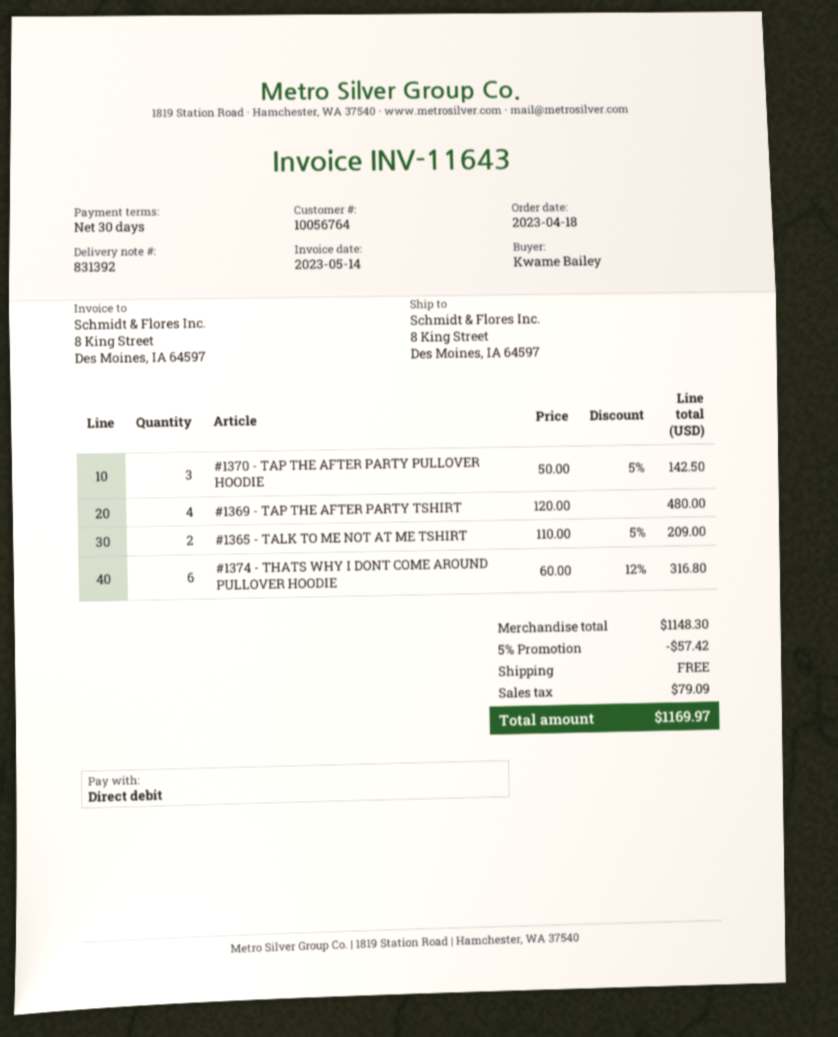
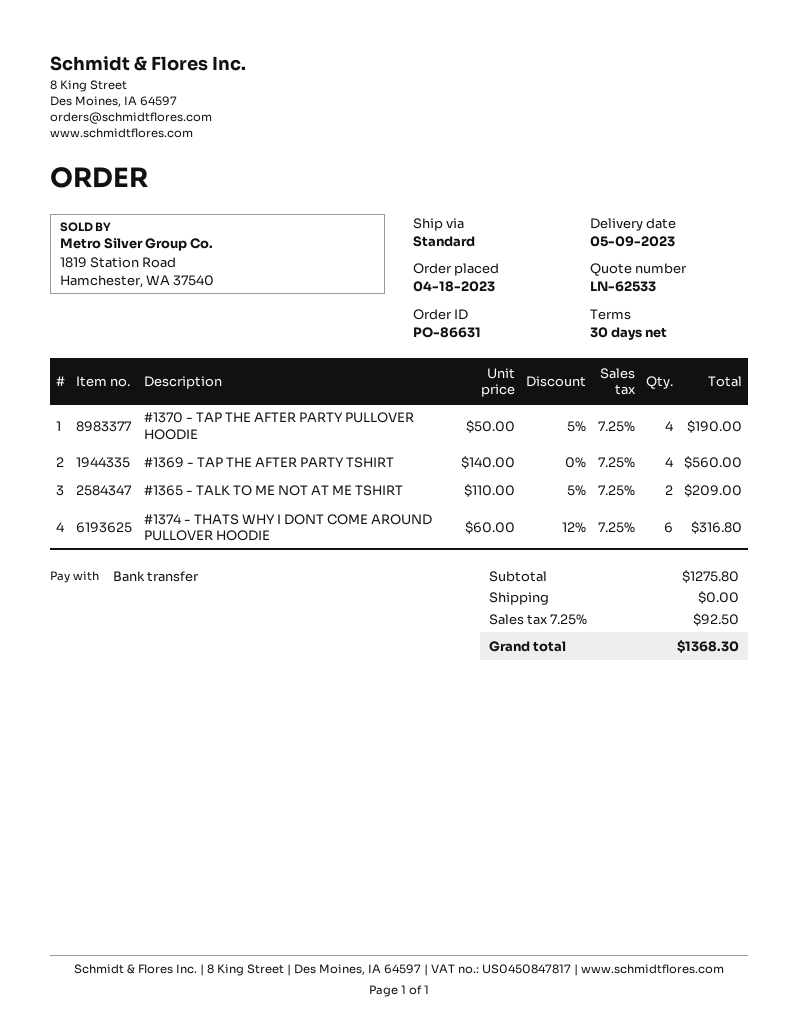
payment method: direct debit -> bank transfer
#1370 - TAP THE AFTER PARTY PULLOVER HOODIE: 3 x 50.00 - 5% = 142.50 -> 4 x 50.00 - 5% = 190.00
#1369 - TAP THE AFTER PARTY TSHIRT: 4 x 120.00 = 480.00 -> 4 x 140.00 = 560.00
subtotal: 1148.30 -> 1275.80
discount: 5% = 57.42 -> none
tax: 79.09 -> 92.50
total: 1169.97 -> 1368.30

